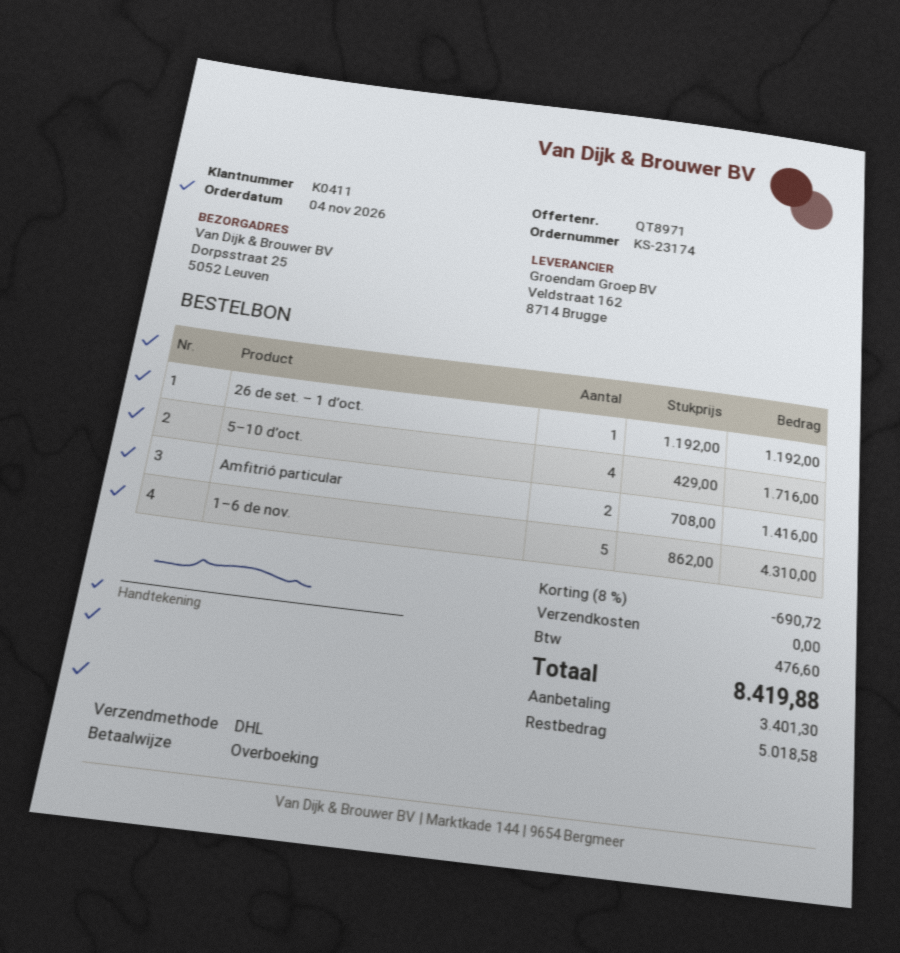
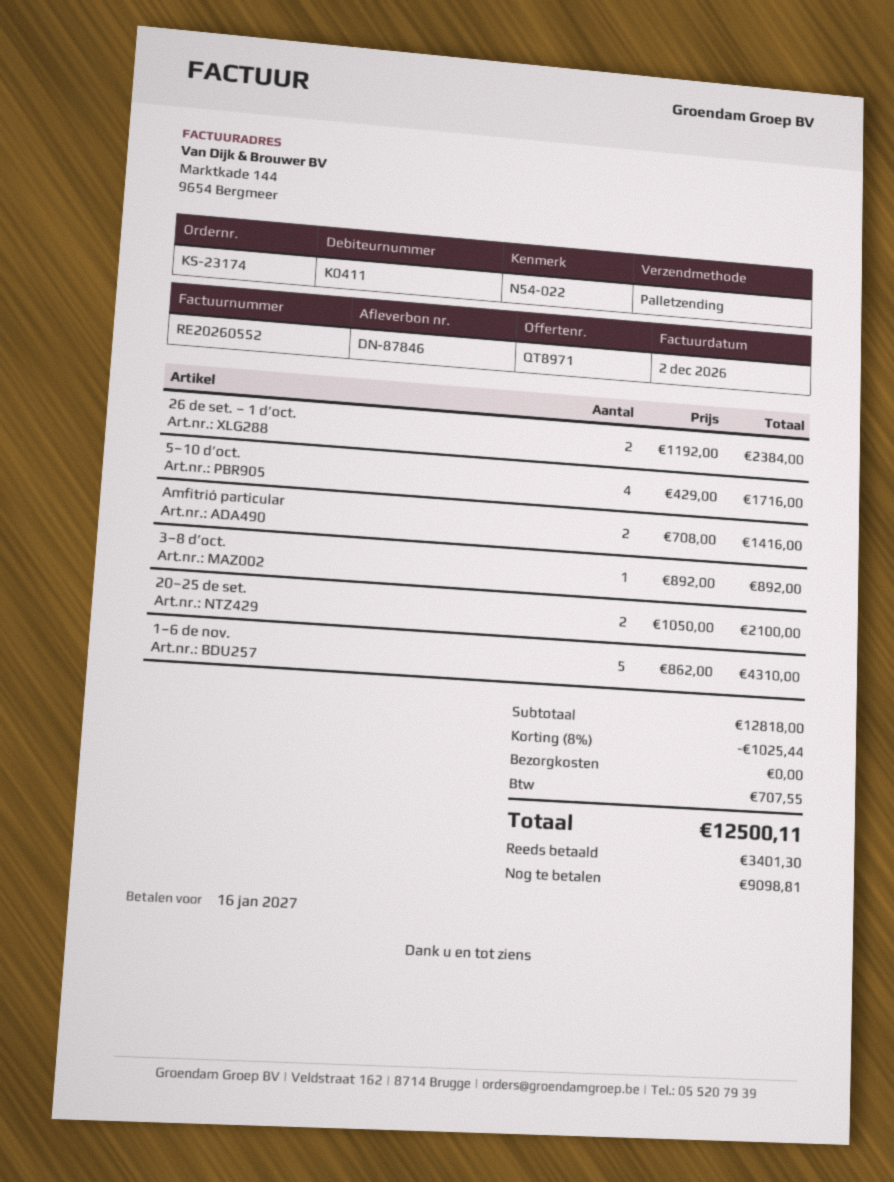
shipping method: DHL -> pallet freight
26 de set. – 1 d’oct.: 1 x 1192.00 = 1192.00 -> 2 x 1192.00 = 2384.00
3–8 d’oct.: none -> 1 x 892.00 = 892.00
20–25 de set.: none -> 2 x 1050.00 = 2100.00
discount: 8% = 690.72 -> 8% = 1025.44
tax: 476.60 -> 707.55
total: 8419.88 -> 12500.11
balance: 5018.58 -> 9098.81

